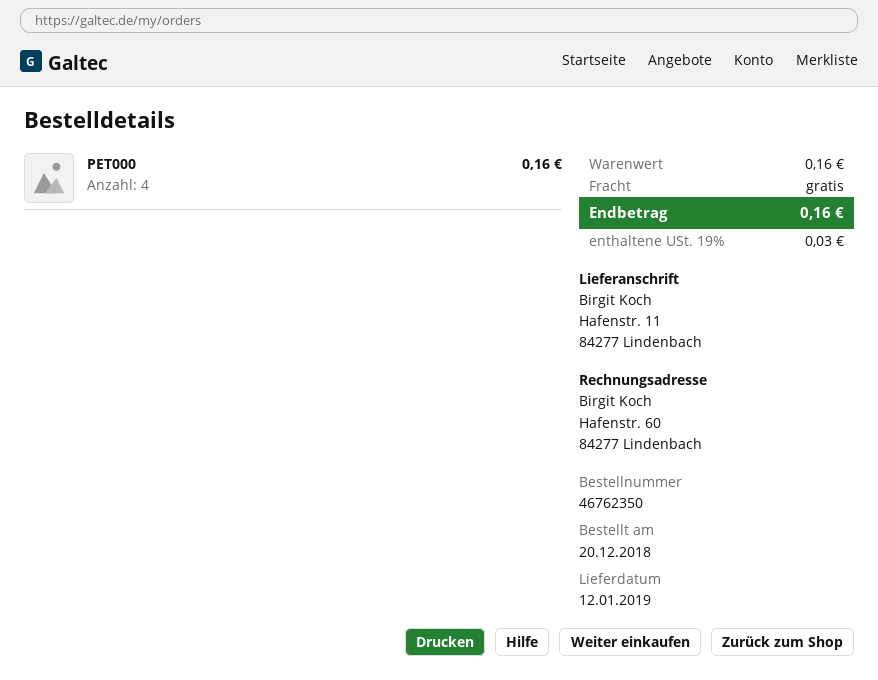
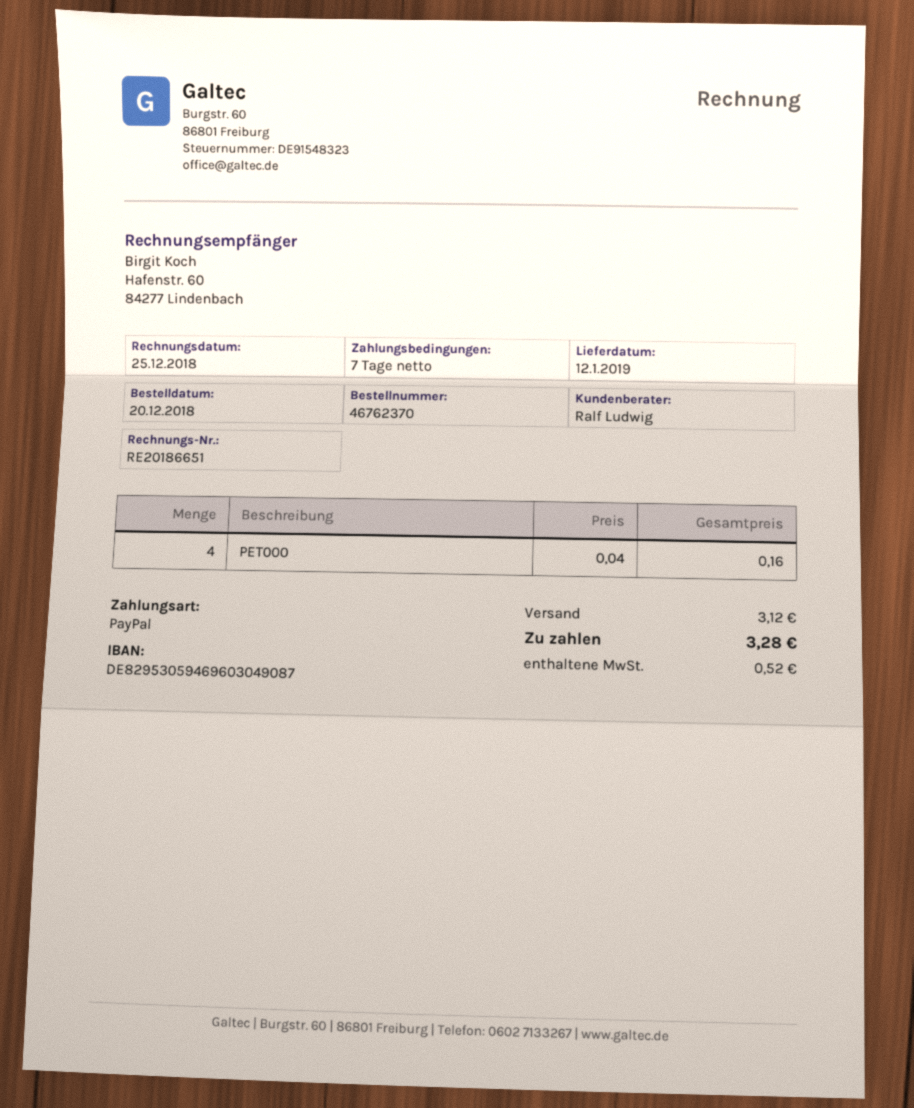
order number: 46762350 -> 46762370
shipping: 0.00 -> 3.12
tax: 0.03 -> 0.52
total: 0.16 -> 3.28

